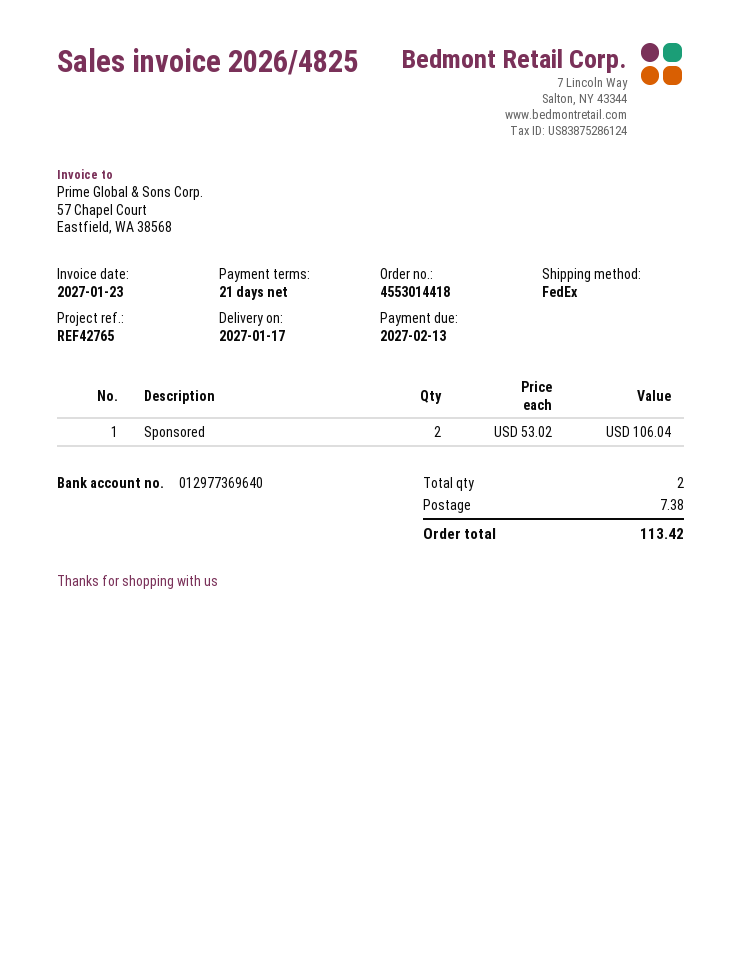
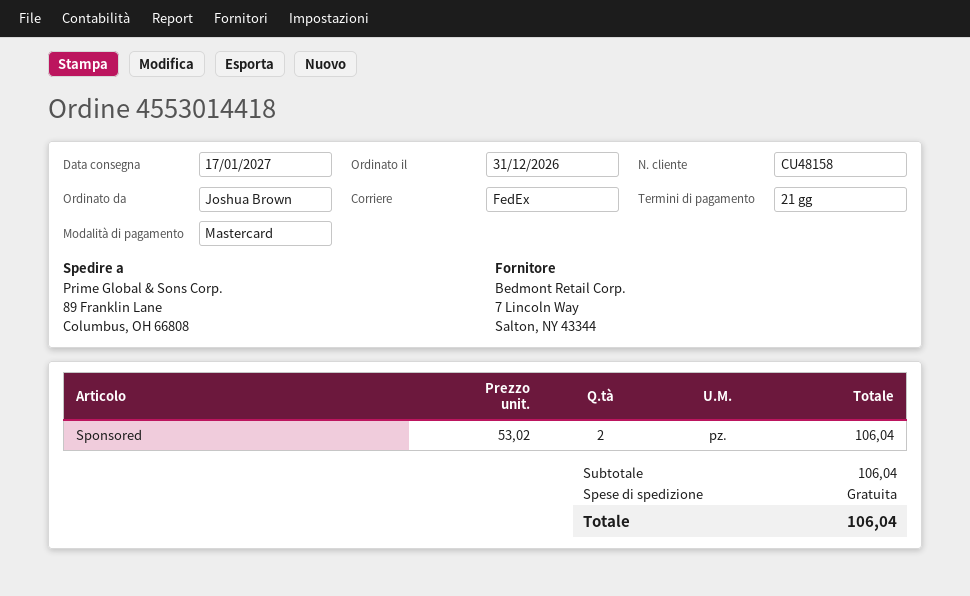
shipping: 7.38 -> 0.00
total: 113.42 -> 106.04

